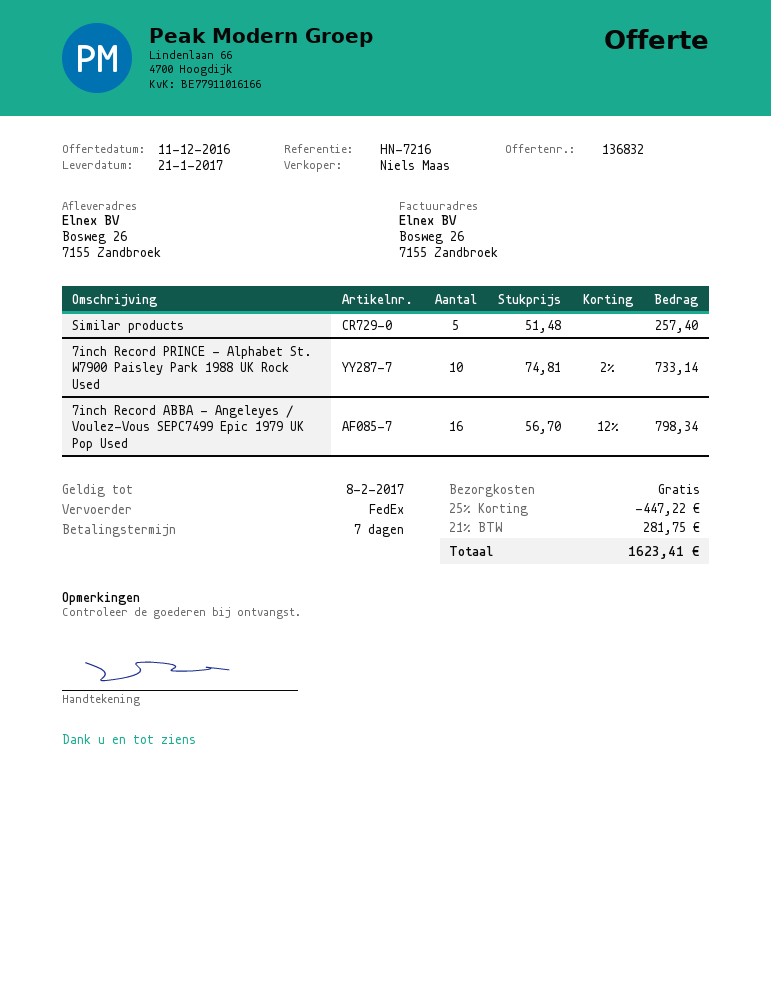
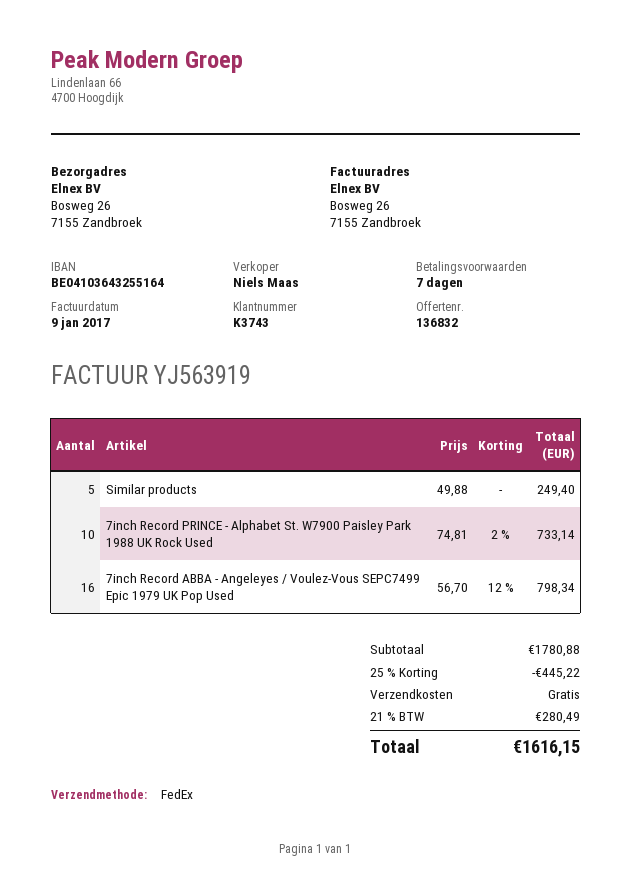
Similar products: 5 x 51.48 = 257.40 -> 5 x 49.88 = 249.40
discount: 25% = 447.22 -> 25% = 445.22
tax: 21% = 281.75 -> 21% = 280.49
total: 1623.41 -> 1616.15

